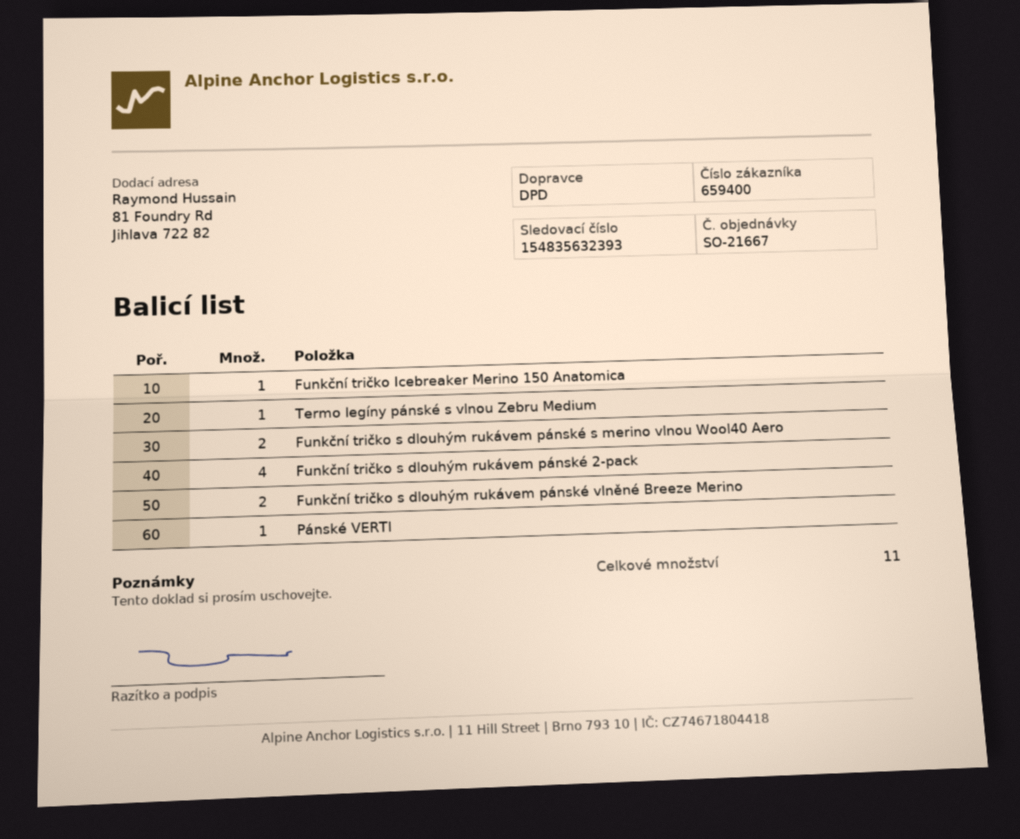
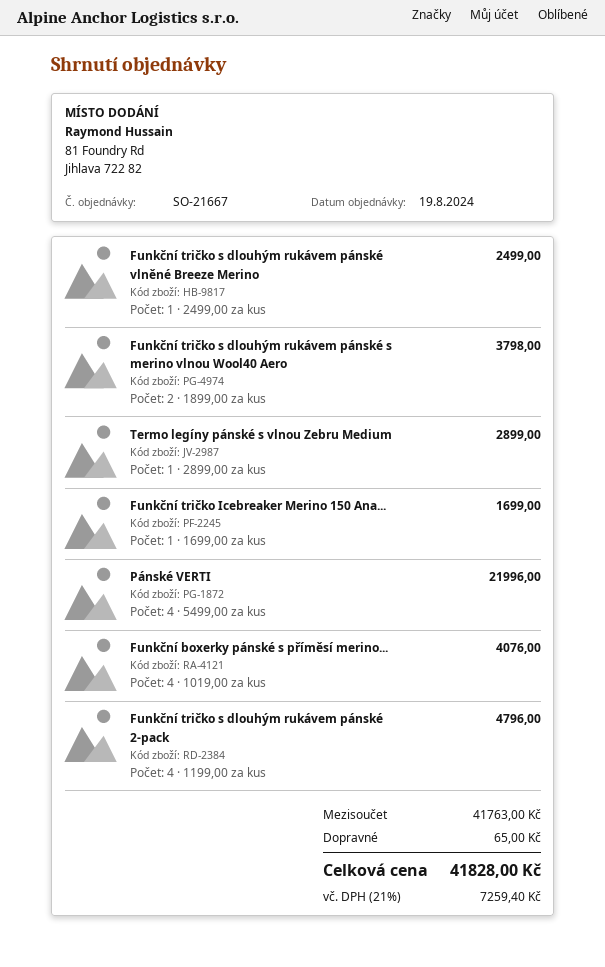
Funkční tričko s dlouhým rukávem pánské vlněné Breeze Merino: 2 -> 1
Pánské VERTI: 1 -> 4
Funkční boxerky pánské s příměsí merino...: none -> 4

